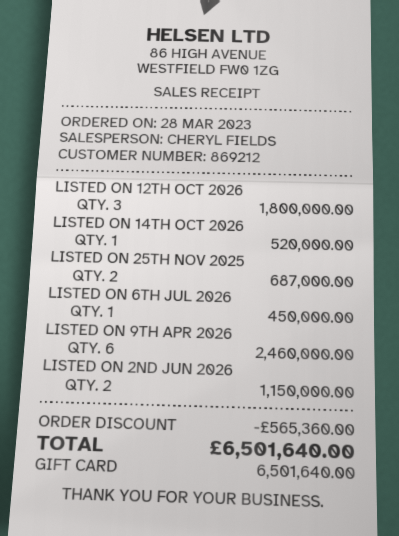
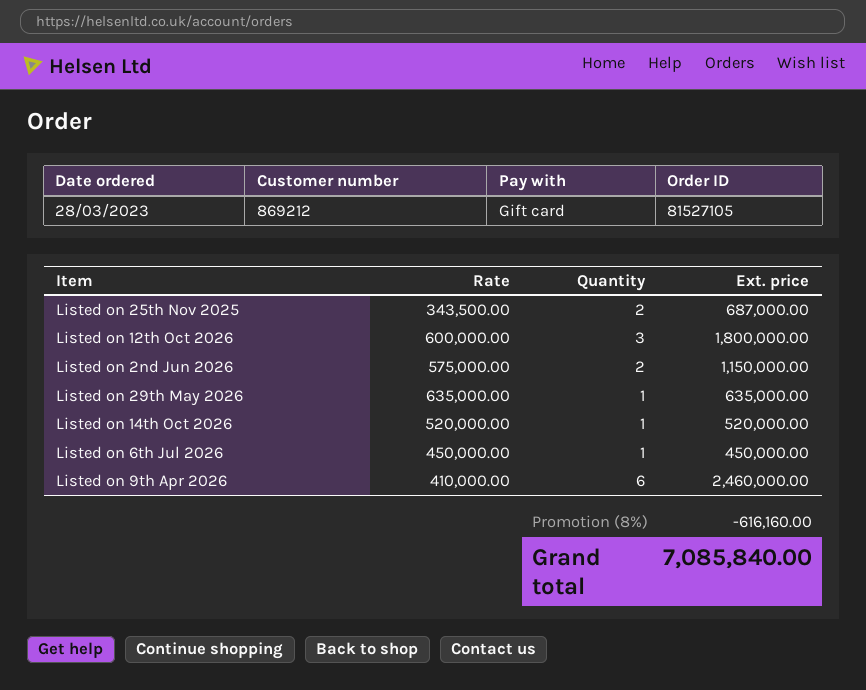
Listed on 29th May 2026: none -> 1 for 635000.00
discount: 565360.00 -> 616160.00
total: 6501640.00 -> 7085840.00

